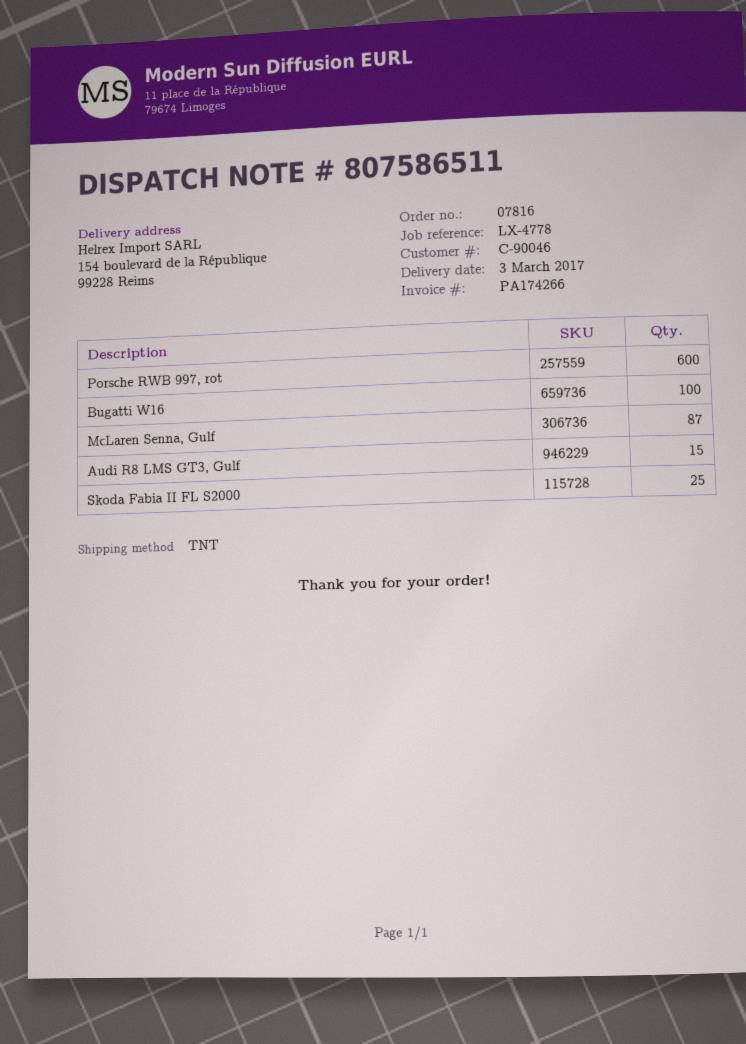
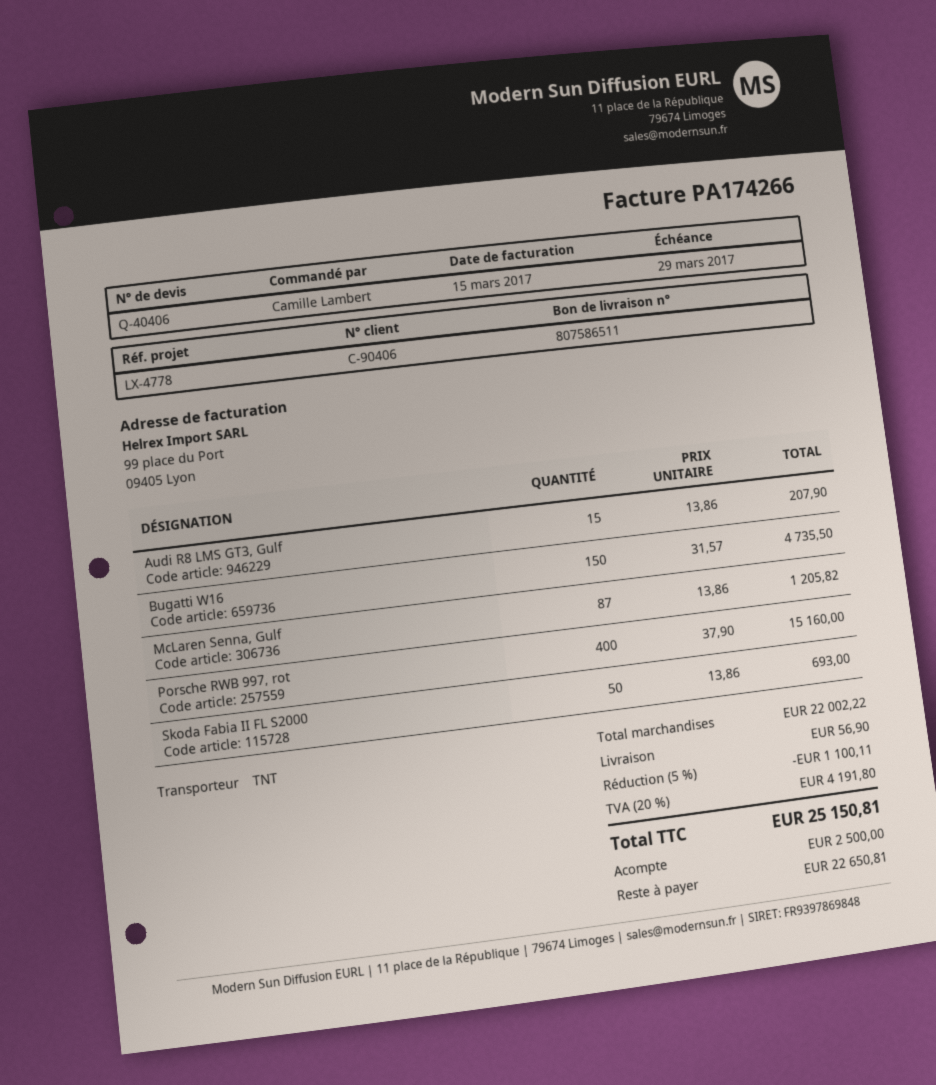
customer number: C-90046 -> C-90406
Porsche RWB 997, rot: 600 -> 400
Bugatti W16: 100 -> 150
Skoda Fabia II FL S2000: 25 -> 50

